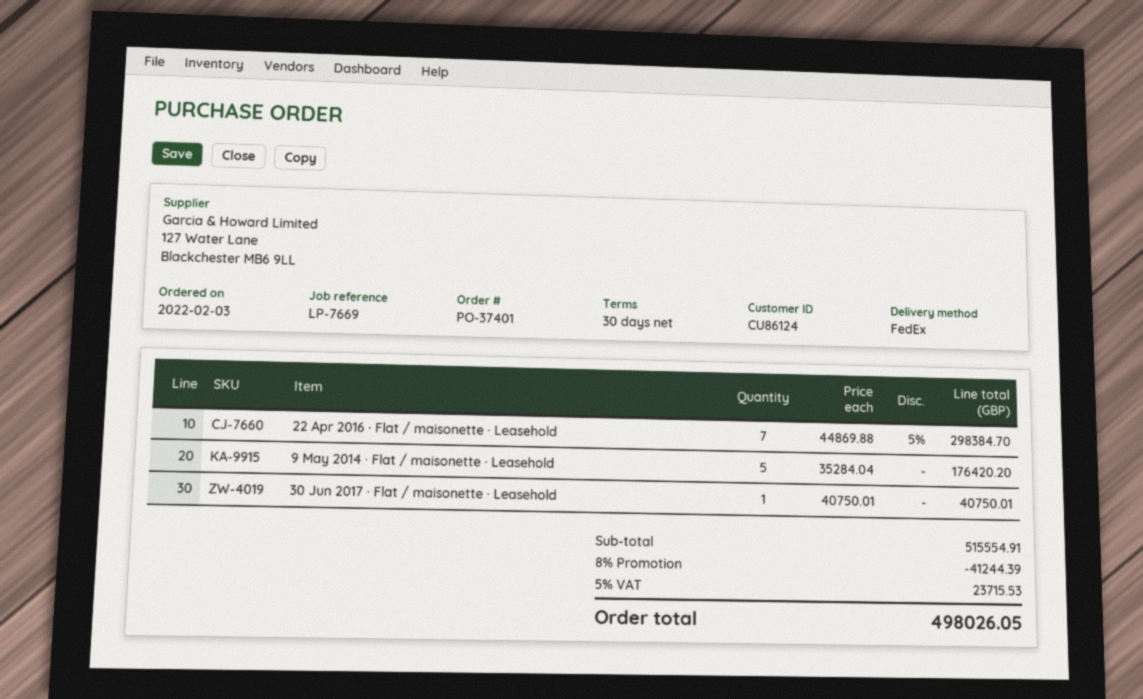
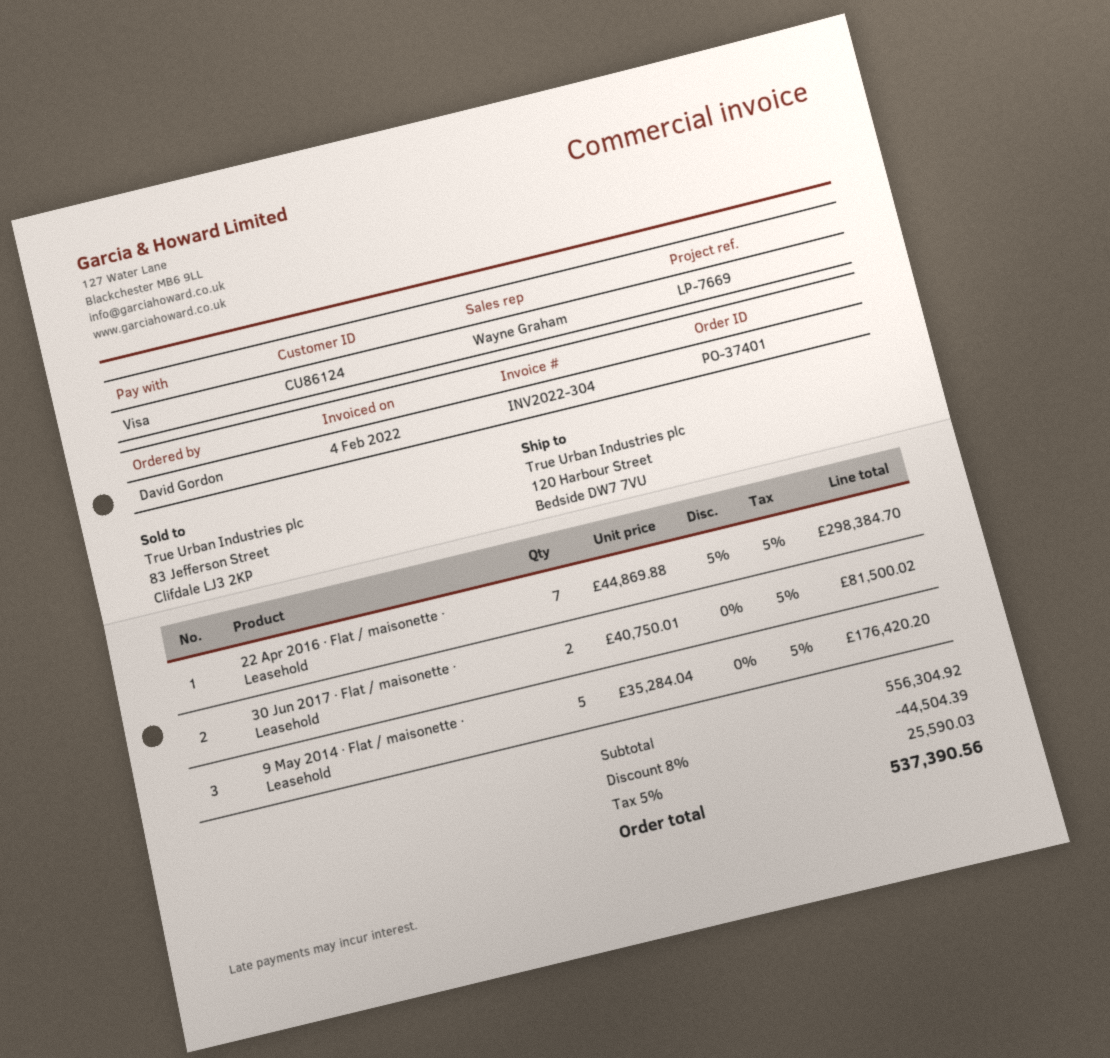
30 Jun 2017 · Flat / maisonette · Leasehold: 1 x 40750.01 = 40750.01 -> 2 x 40750.01 = 81500.02
subtotal: 515554.91 -> 556304.92
discount: 8% = 41244.39 -> 8% = 44504.39
tax: 5% = 23715.53 -> 5% = 25590.03
total: 498026.05 -> 537390.56

